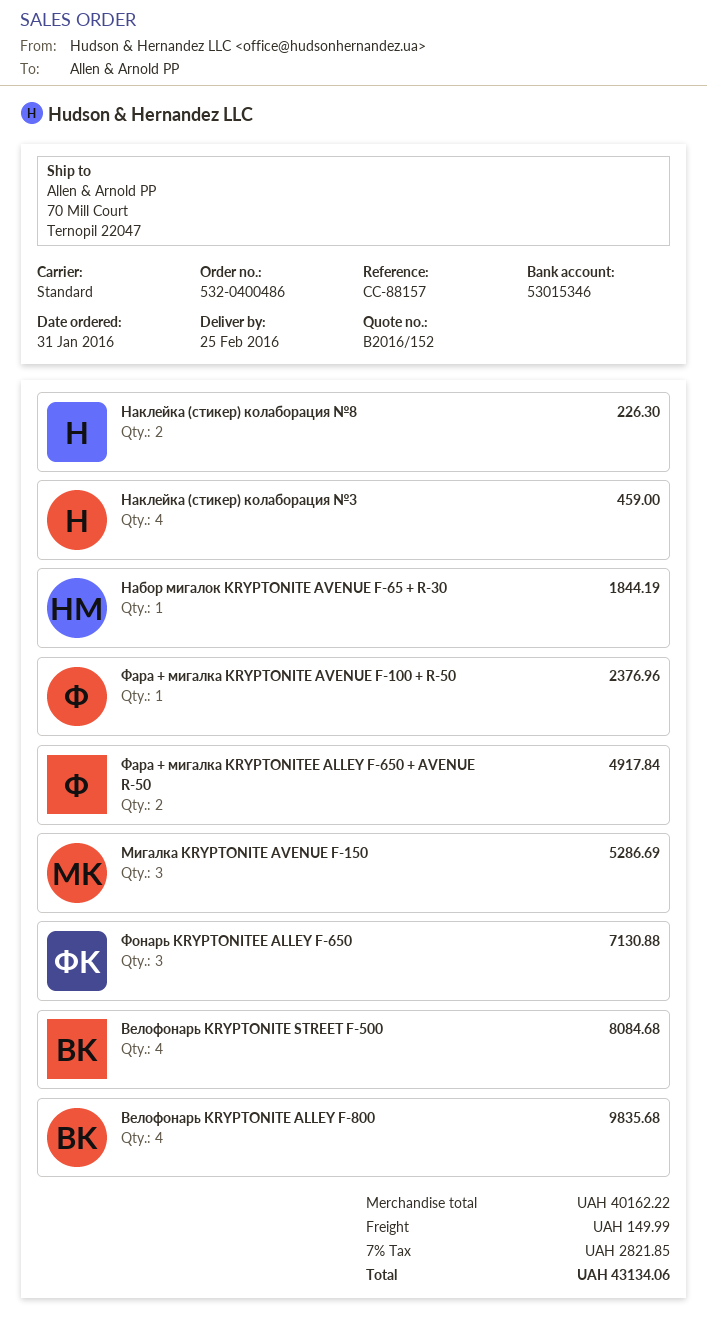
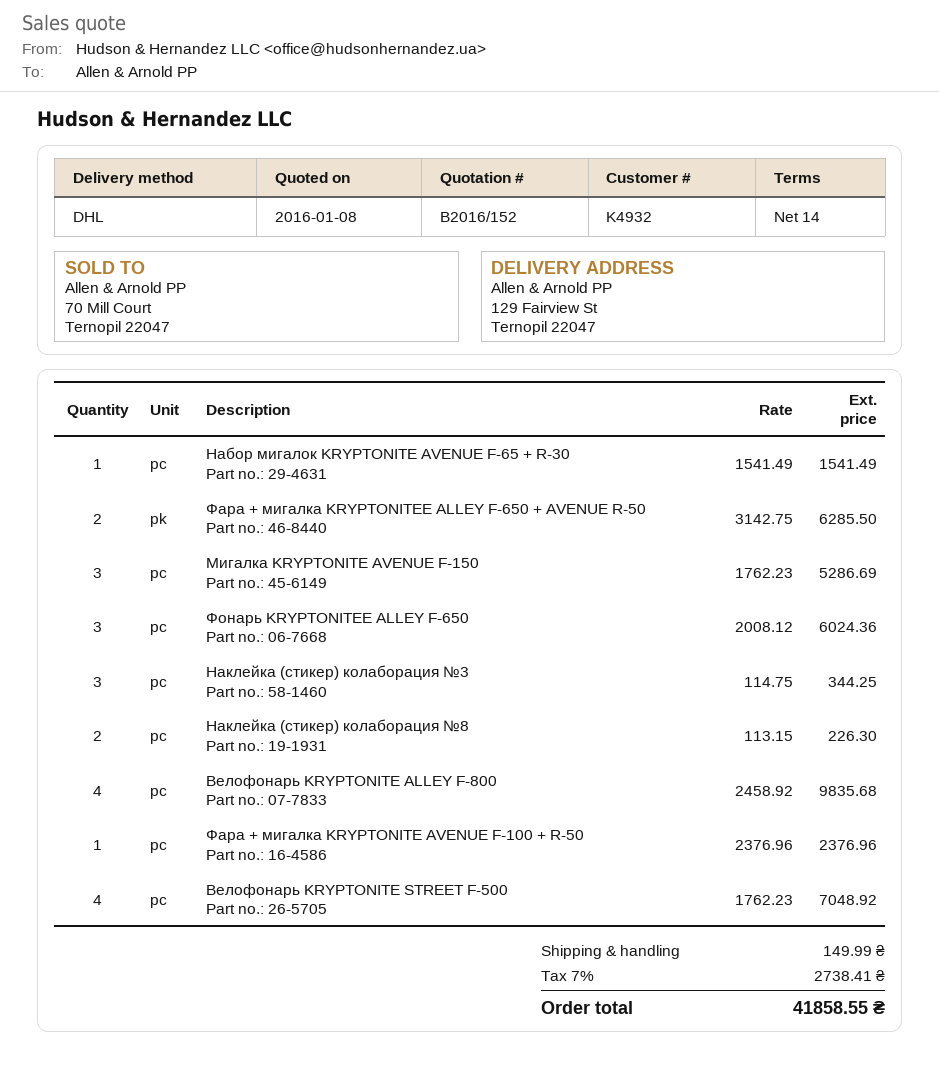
shipping method: standard -> DHL
ship to: 70 Mill Court, Ternopil 22047 -> 129 Fairview St, Ternopil 22047
Наклейка (стикер) колаборация №3: 4 for 459.00 -> 3 for 344.25
Набор мигалок KRYPTONITE AVENUE F-65 + R-30: 1 for 1844.19 -> 1 for 1541.49
Фара + мигалка KRYPTONITEE ALLEY F-650 + AVENUE R-50: 2 for 4917.84 -> 2 for 6285.50
Фонарь KRYPTONITEE ALLEY F-650: 3 for 7130.88 -> 3 for 6024.36
Велофонарь KRYPTONITE STREET F-500: 4 for 8084.68 -> 4 for 7048.92
tax: 7% = 2821.85 -> 7% = 2738.41
total: 43134.06 -> 41858.55

